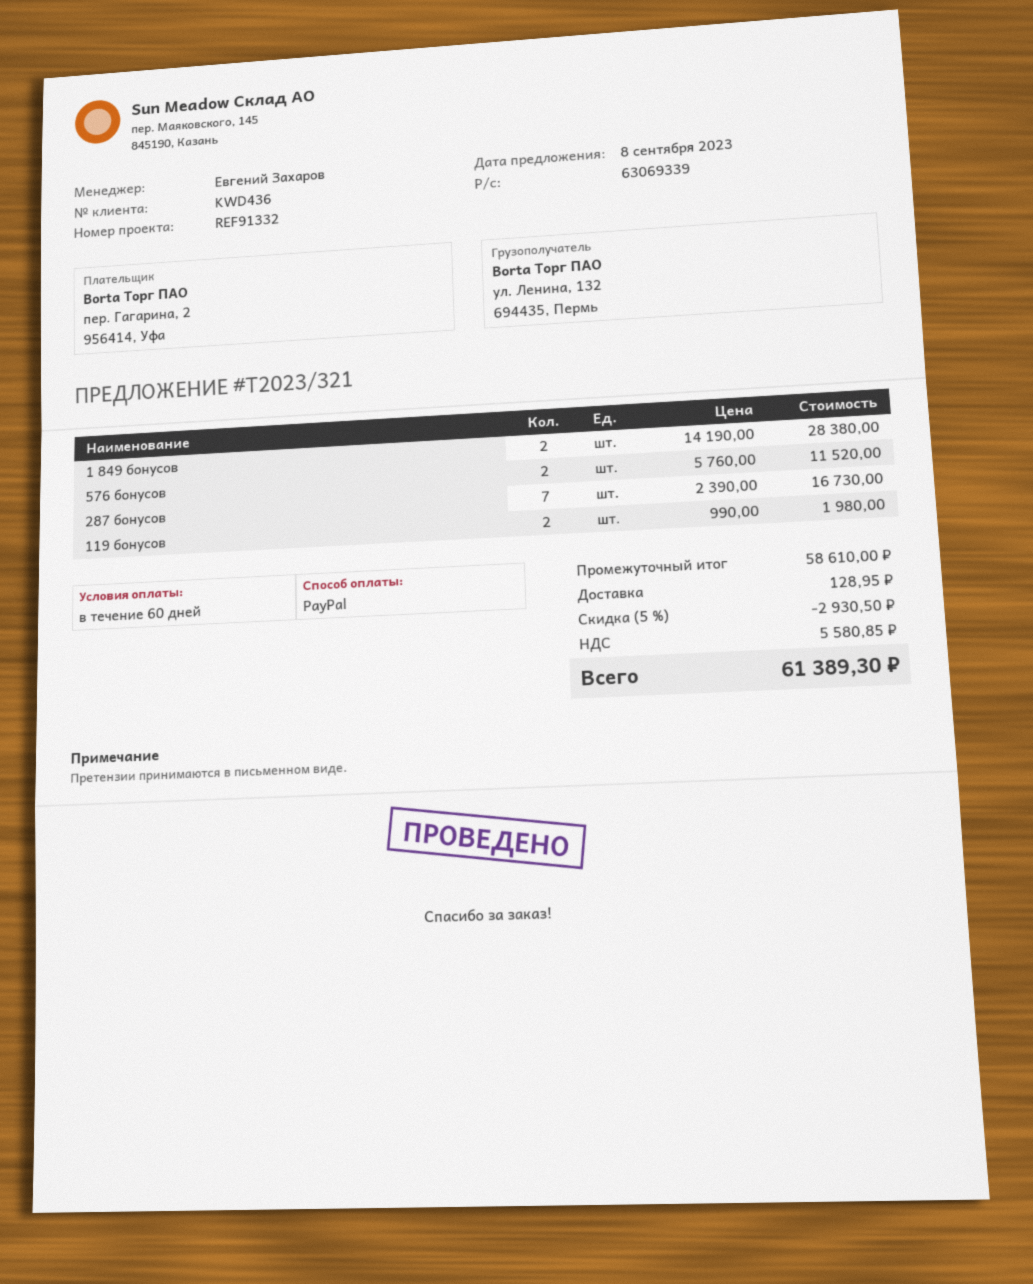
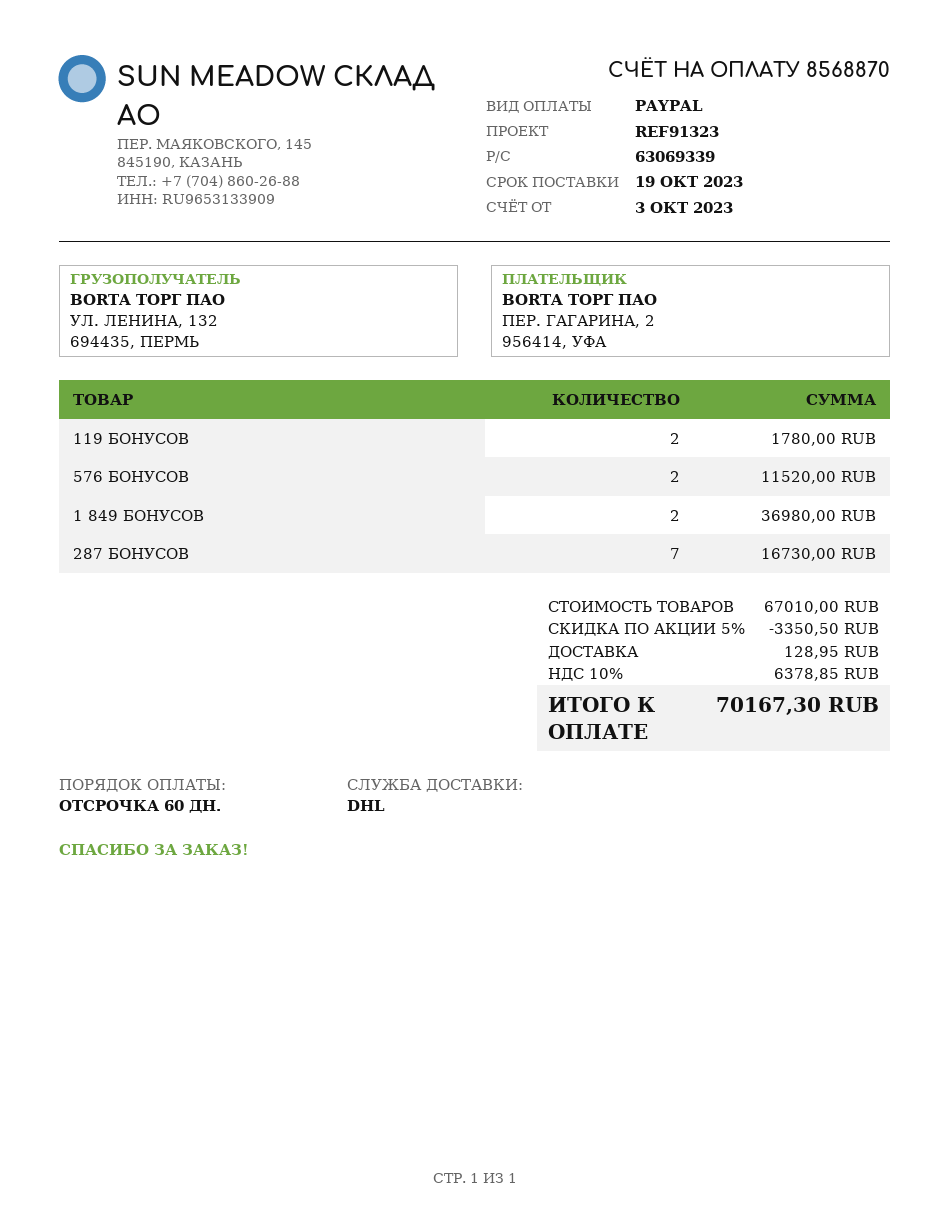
reference: REF91332 -> REF91323
1 849 бонусов: 2 for 28380.00 -> 2 for 36980.00
119 бонусов: 2 for 1980.00 -> 2 for 1780.00
subtotal: 58610.00 -> 67010.00
discount: 5% = 2930.50 -> 5% = 3350.50
tax: 5580.85 -> 6378.85
total: 61389.30 -> 70167.30

